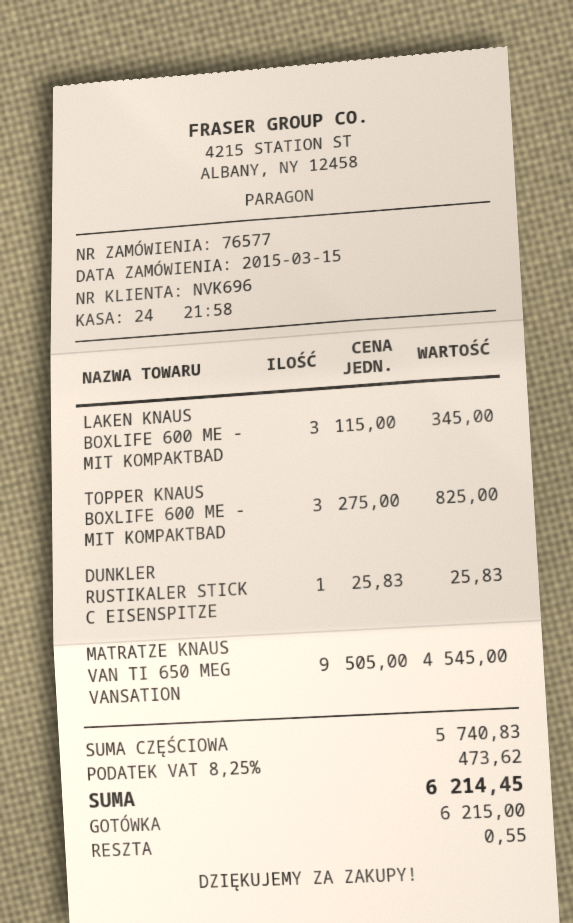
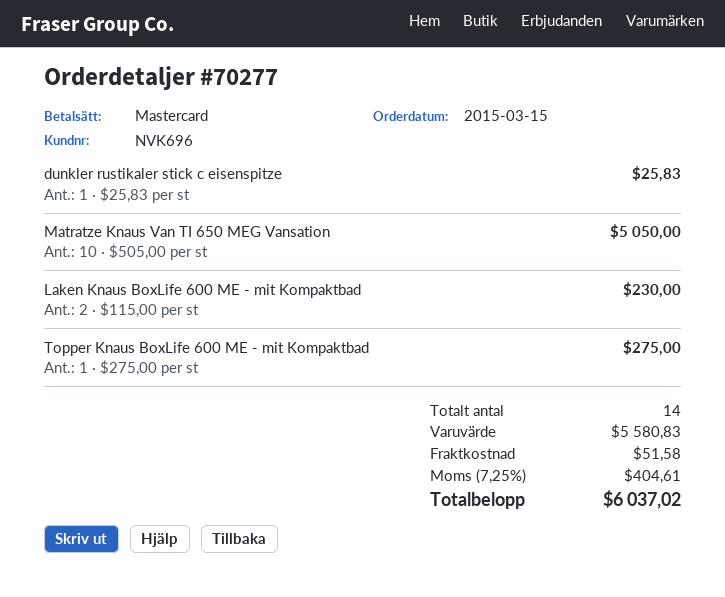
order number: 76577 -> 70277
payment method: cash -> Mastercard
LAKEN KNAUS BOXLIFE 600 ME - MIT KOMPAKTBAD: 3 x 115.00 = 345.00 -> 2 x 115.00 = 230.00
TOPPER KNAUS BOXLIFE 600 ME - MIT KOMPAKTBAD: 3 x 275.00 = 825.00 -> 1 x 275.00 = 275.00
MATRATZE KNAUS VAN TI 650 MEG VANSATION: 9 x 505.00 = 4545.00 -> 10 x 505.00 = 5050.00
subtotal: 5740.83 -> 5580.83
shipping: none -> 51.58
tax: 8.25% = 473.62 -> 7.25% = 404.61
total: 6214.45 -> 6037.02

